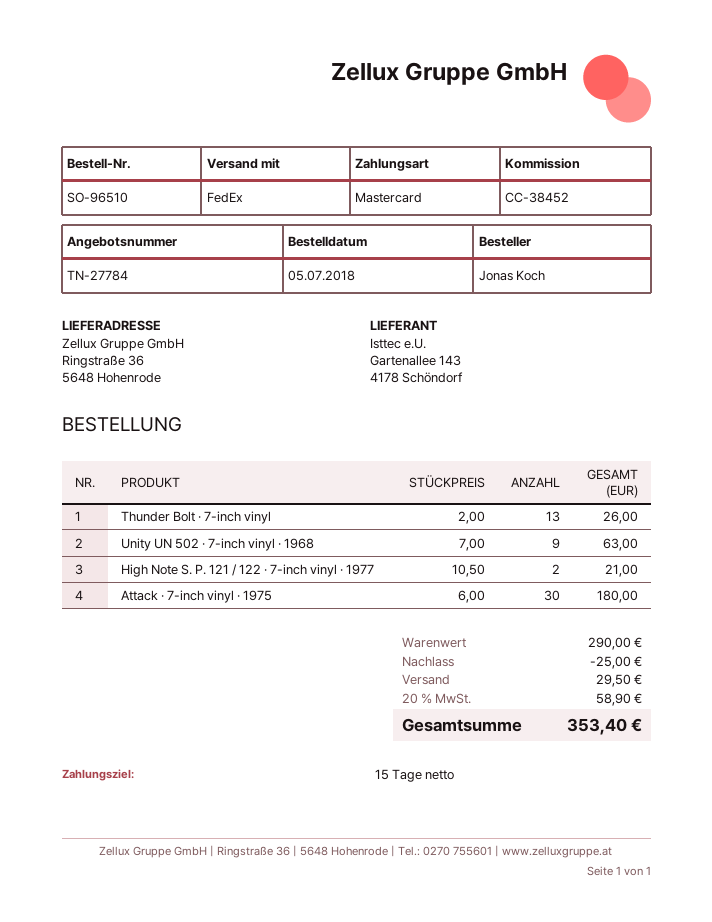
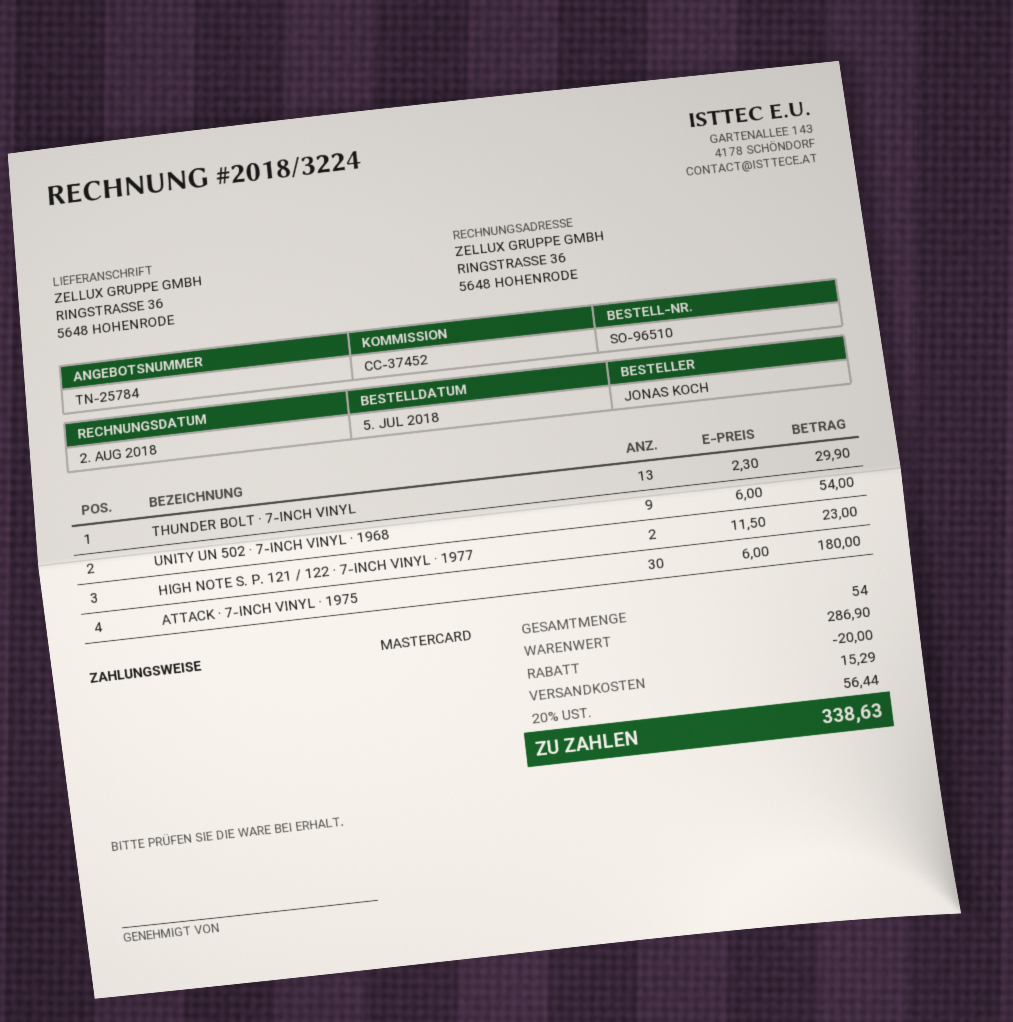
quote number: TN-27784 -> TN-25784
reference: CC-38452 -> CC-37452
Thunder Bolt · 7-inch vinyl: 13 x 2.00 = 26.00 -> 13 x 2.30 = 29.90
Unity UN 502 · 7-inch vinyl · 1968: 9 x 7.00 = 63.00 -> 9 x 6.00 = 54.00
High Note S. P. 121 / 122 · 7-inch vinyl · 1977: 2 x 10.50 = 21.00 -> 2 x 11.50 = 23.00
subtotal: 290.00 -> 286.90
discount: 25.00 -> 20.00
shipping: 29.50 -> 15.29
tax: 20% = 58.90 -> 20% = 56.44
total: 353.40 -> 338.63

